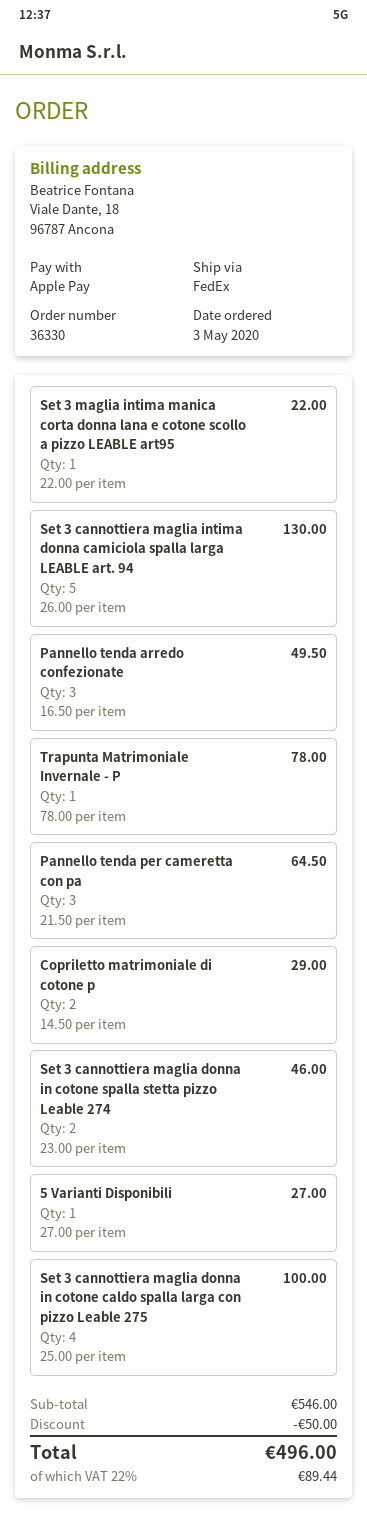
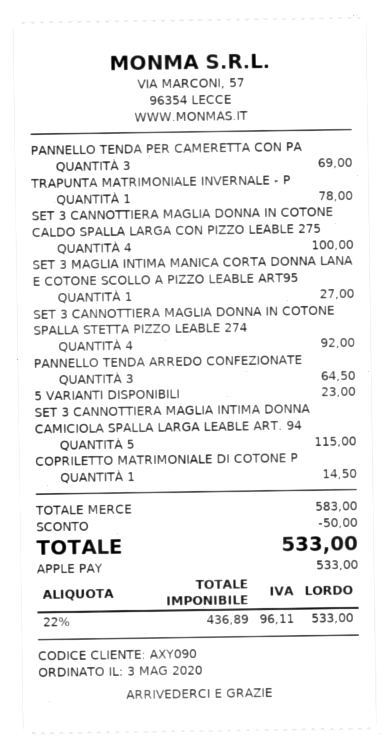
Set 3 maglia intima manica corta donna lana e cotone scollo a pizzo LEABLE art95: 1 for 22.00 -> 1 for 27.00
Set 3 cannottiera maglia intima donna camiciola spalla larga LEABLE art. 94: 5 for 130.00 -> 5 for 115.00
Pannello tenda arredo confezionate: 3 for 49.50 -> 3 for 64.50
Pannello tenda per cameretta con pa: 3 for 64.50 -> 3 for 69.00
Copriletto matrimoniale di cotone p: 2 for 29.00 -> 1 for 14.50
Set 3 cannottiera maglia donna in cotone spalla stetta pizzo Leable 274: 2 for 46.00 -> 4 for 92.00
5 Varianti Disponibili: 1 for 27.00 -> 1 for 23.00
subtotal: 546.00 -> 583.00
tax: 22% = 89.44 -> 22% = 96.11
total: 496.00 -> 533.00

